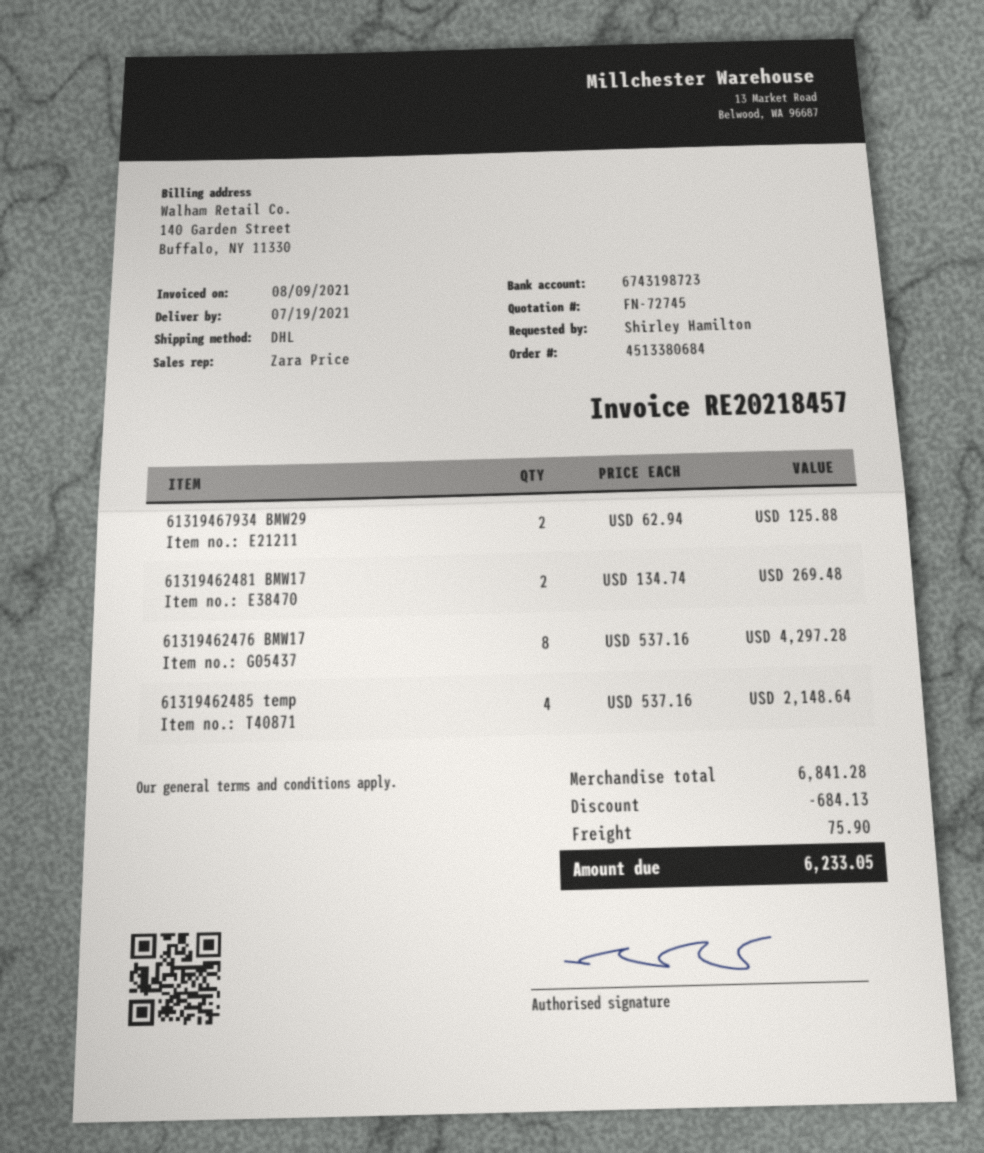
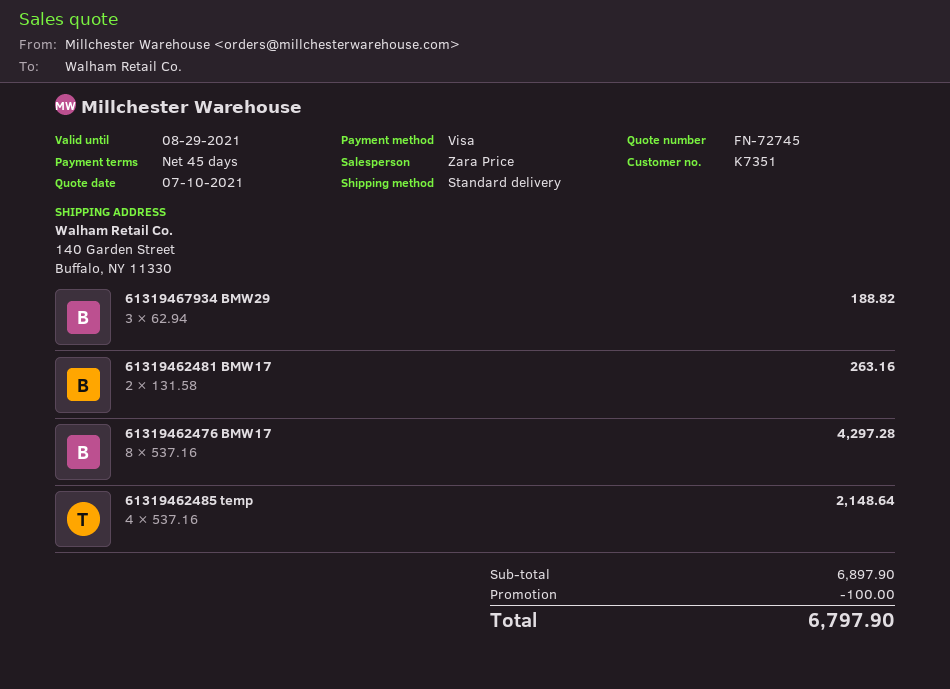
shipping method: DHL -> standard
61319467934 BMW29: 2 x 62.94 = 125.88 -> 3 x 62.94 = 188.82
61319462481 BMW17: 2 x 134.74 = 269.48 -> 2 x 131.58 = 263.16
subtotal: 6841.28 -> 6897.90
discount: 684.13 -> 100.00
shipping: 75.90 -> none
total: 6233.05 -> 6797.90

